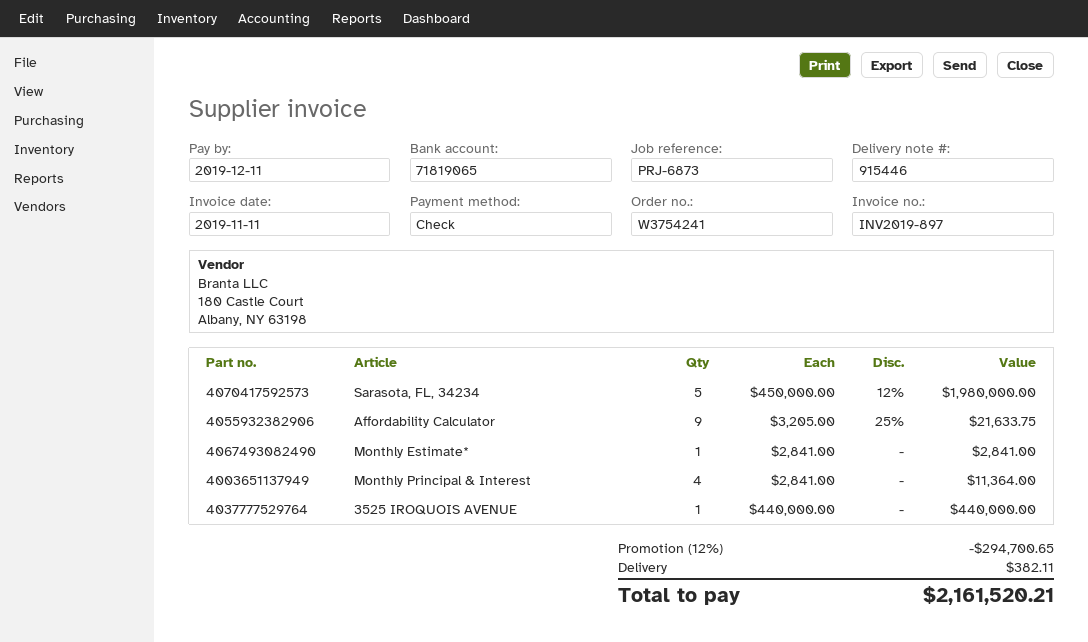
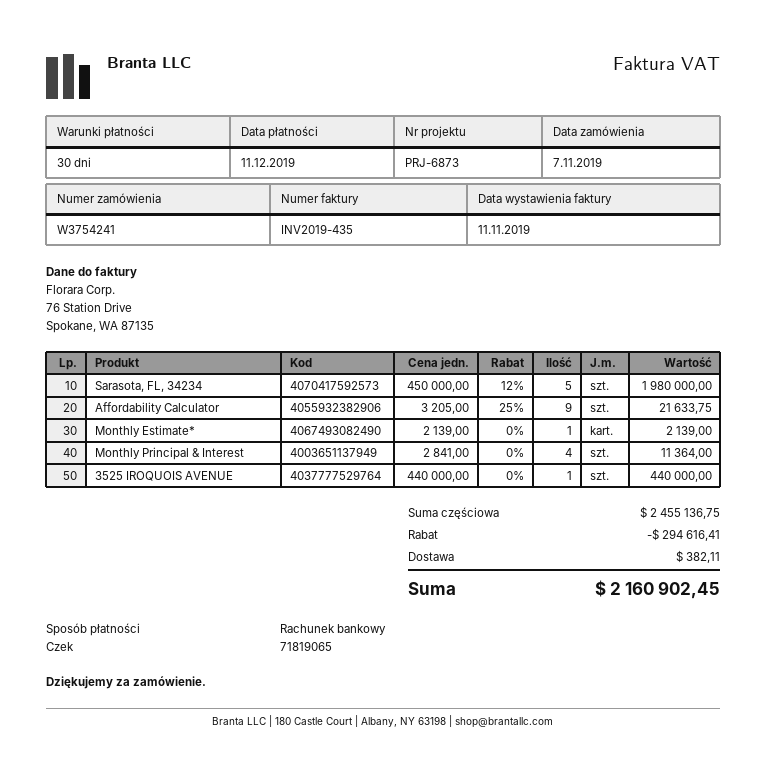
invoice number: INV2019-897 -> INV2019-435
Monthly Estimate*: 1 x 2841.00 = 2841.00 -> 1 x 2139.00 = 2139.00
discount: 294700.65 -> 294616.41
total: 2161520.21 -> 2160902.45

